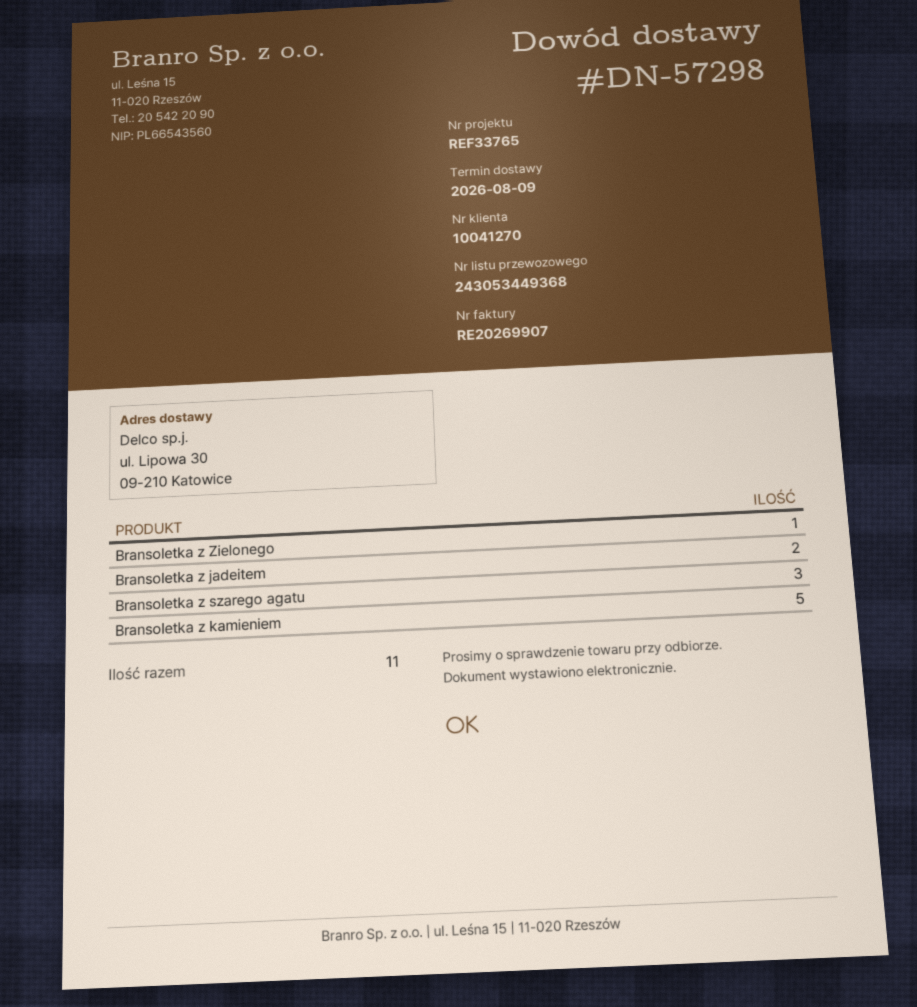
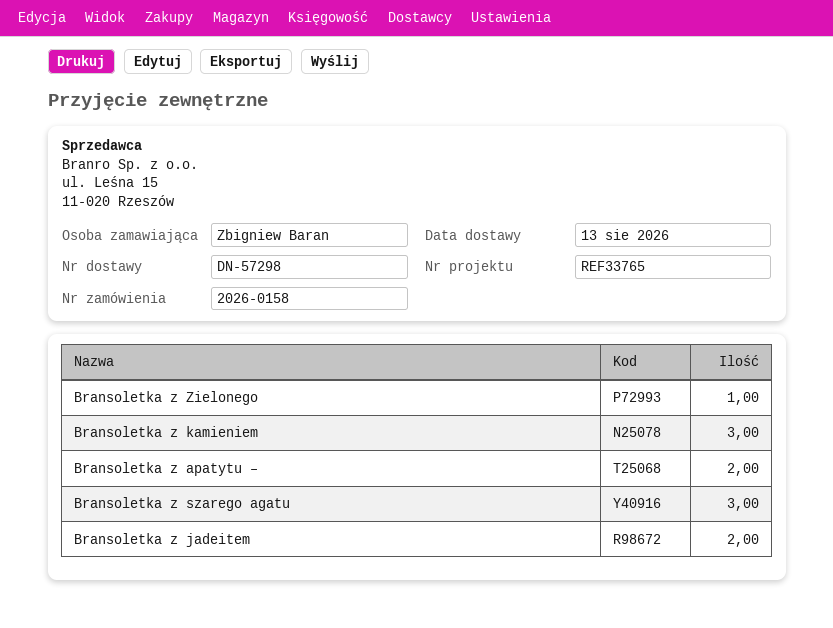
delivery date: 2026-08-09 -> 2026-08-13
Bransoletka z kamieniem: 5 -> 3
Bransoletka z apatytu –: none -> 2

